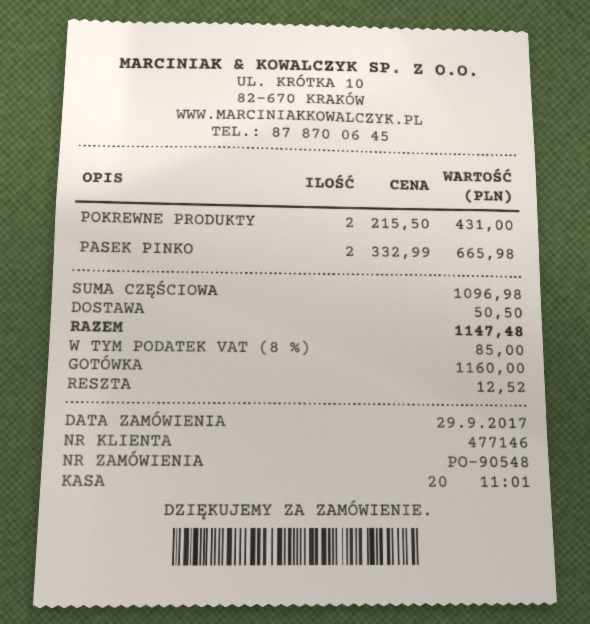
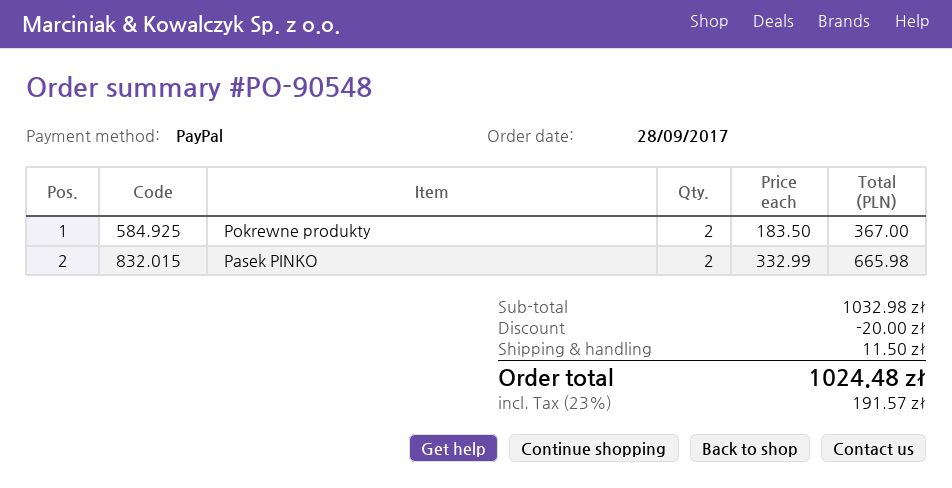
order date: 2017-09-29 -> 2017-09-28
payment method: cash -> PayPal
POKREWNE PRODUKTY: 2 x 215.50 = 431.00 -> 2 x 183.50 = 367.00
subtotal: 1096.98 -> 1032.98
discount: none -> 20.00
shipping: 50.50 -> 11.50
tax: 8% = 85.00 -> 23% = 191.57
total: 1147.48 -> 1024.48

